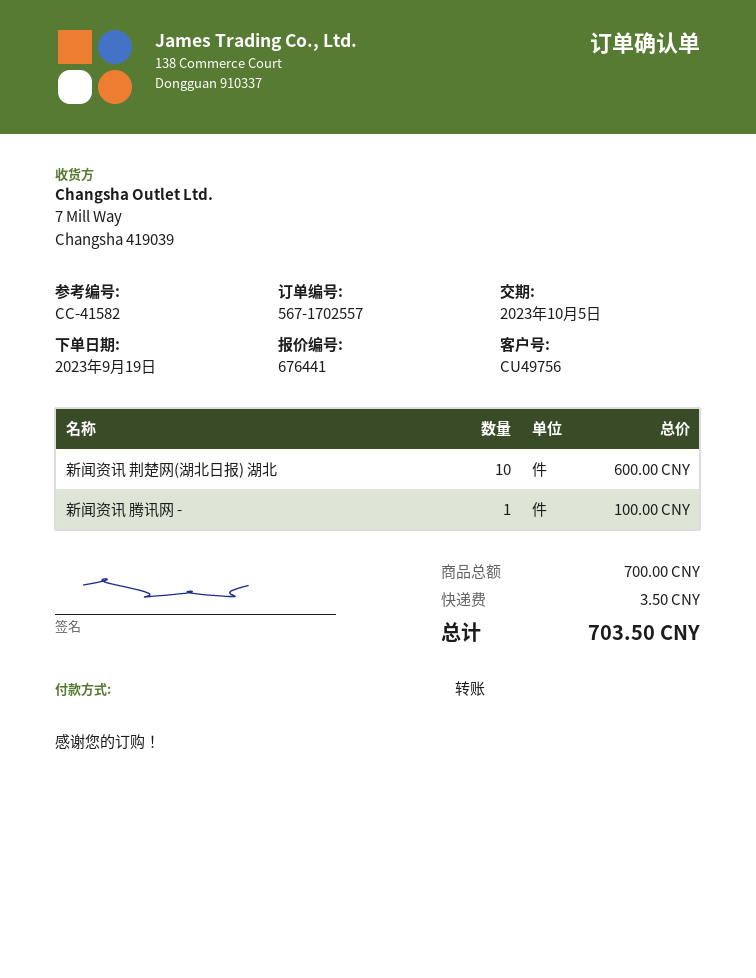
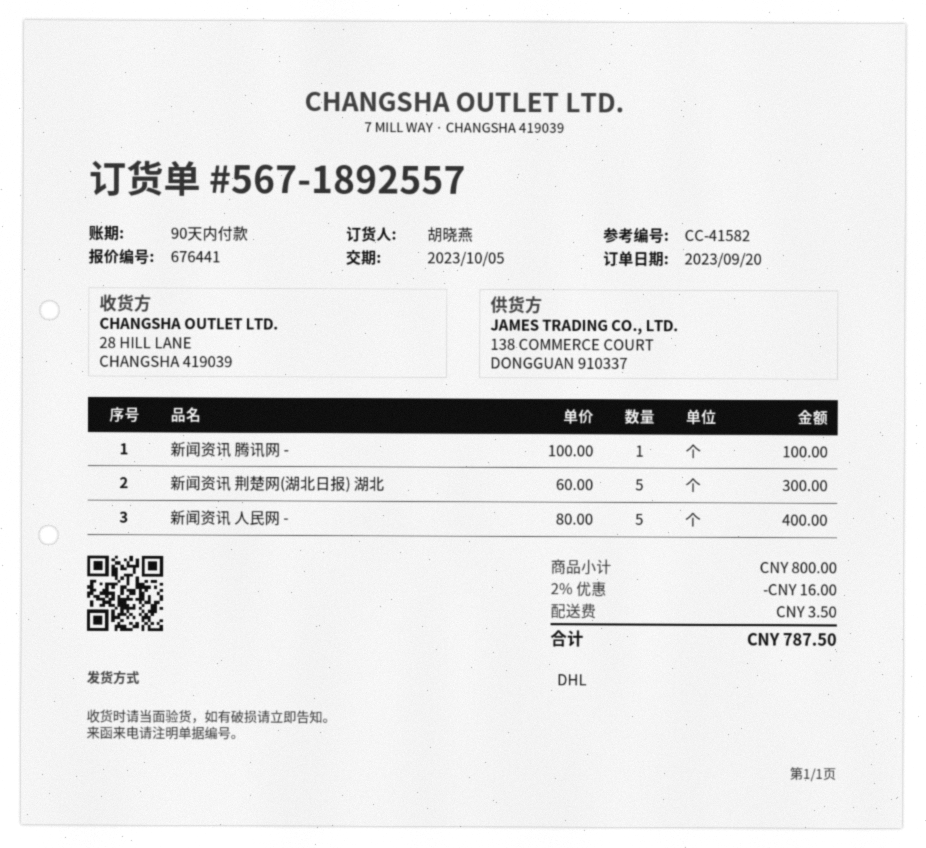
order number: 567-1702557 -> 567-1892557
order date: 2023-09-19 -> 2023-09-20
ship to: 7 Mill Way, Changsha 419039 -> 28 HILL LANE, CHANGSHA 419039
新闻资讯 荆楚网(湖北日报) 湖北: 10 for 600.00 -> 5 for 300.00
新闻资讯 人民网 -: none -> 5 for 400.00
subtotal: 700.00 -> 800.00
discount: none -> 2% = 16.00
total: 703.50 -> 787.50

